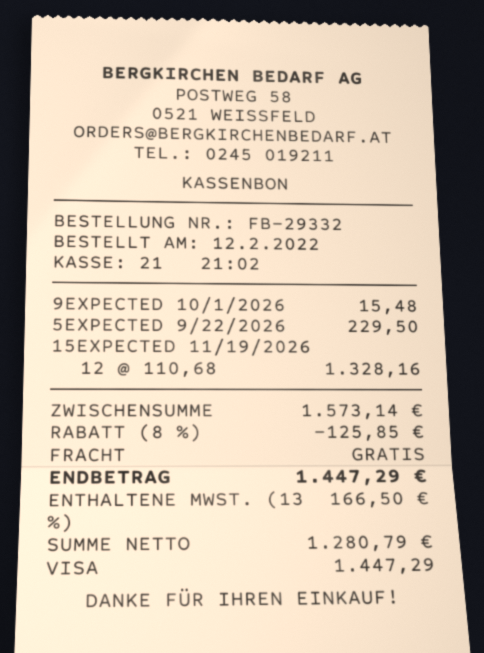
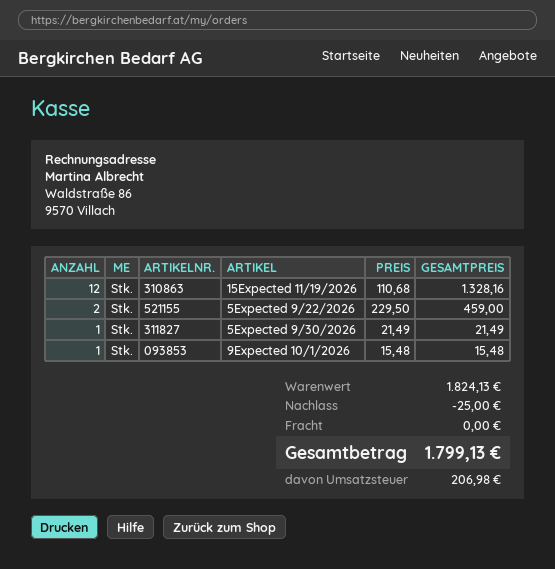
5EXPECTED 9/22/2026: 1 x 229.50 = 229.50 -> 2 x 229.50 = 459.00
5Expected 9/30/2026: none -> 1 x 21.49 = 21.49
subtotal: 1573.14 -> 1824.13
discount: 125.85 -> 25.00
tax: 166.50 -> 206.98
total: 1447.29 -> 1799.13

